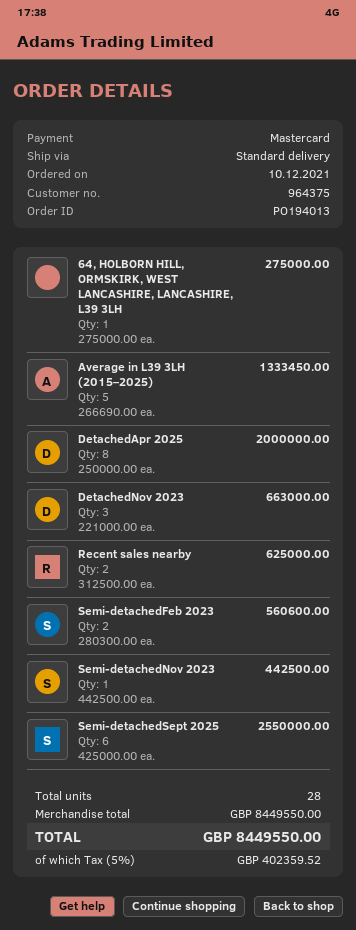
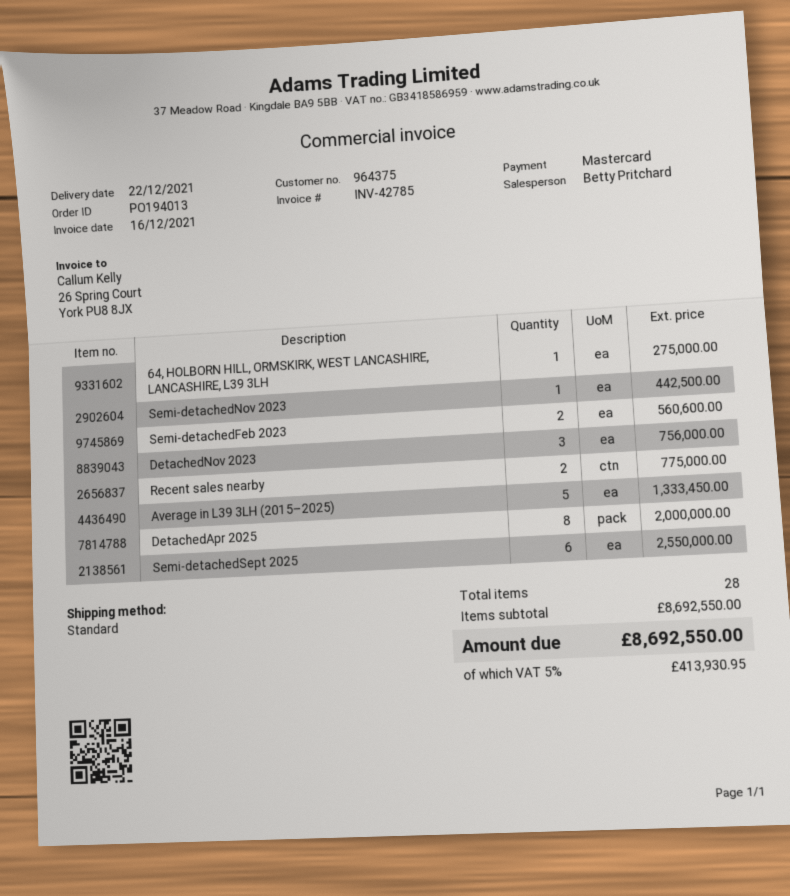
DetachedNov 2023: 3 for 663000.00 -> 3 for 756000.00
Recent sales nearby: 2 for 625000.00 -> 2 for 775000.00
subtotal: 8449550.00 -> 8692550.00
tax: 5% = 402359.52 -> 5% = 413930.95
total: 8449550.00 -> 8692550.00

